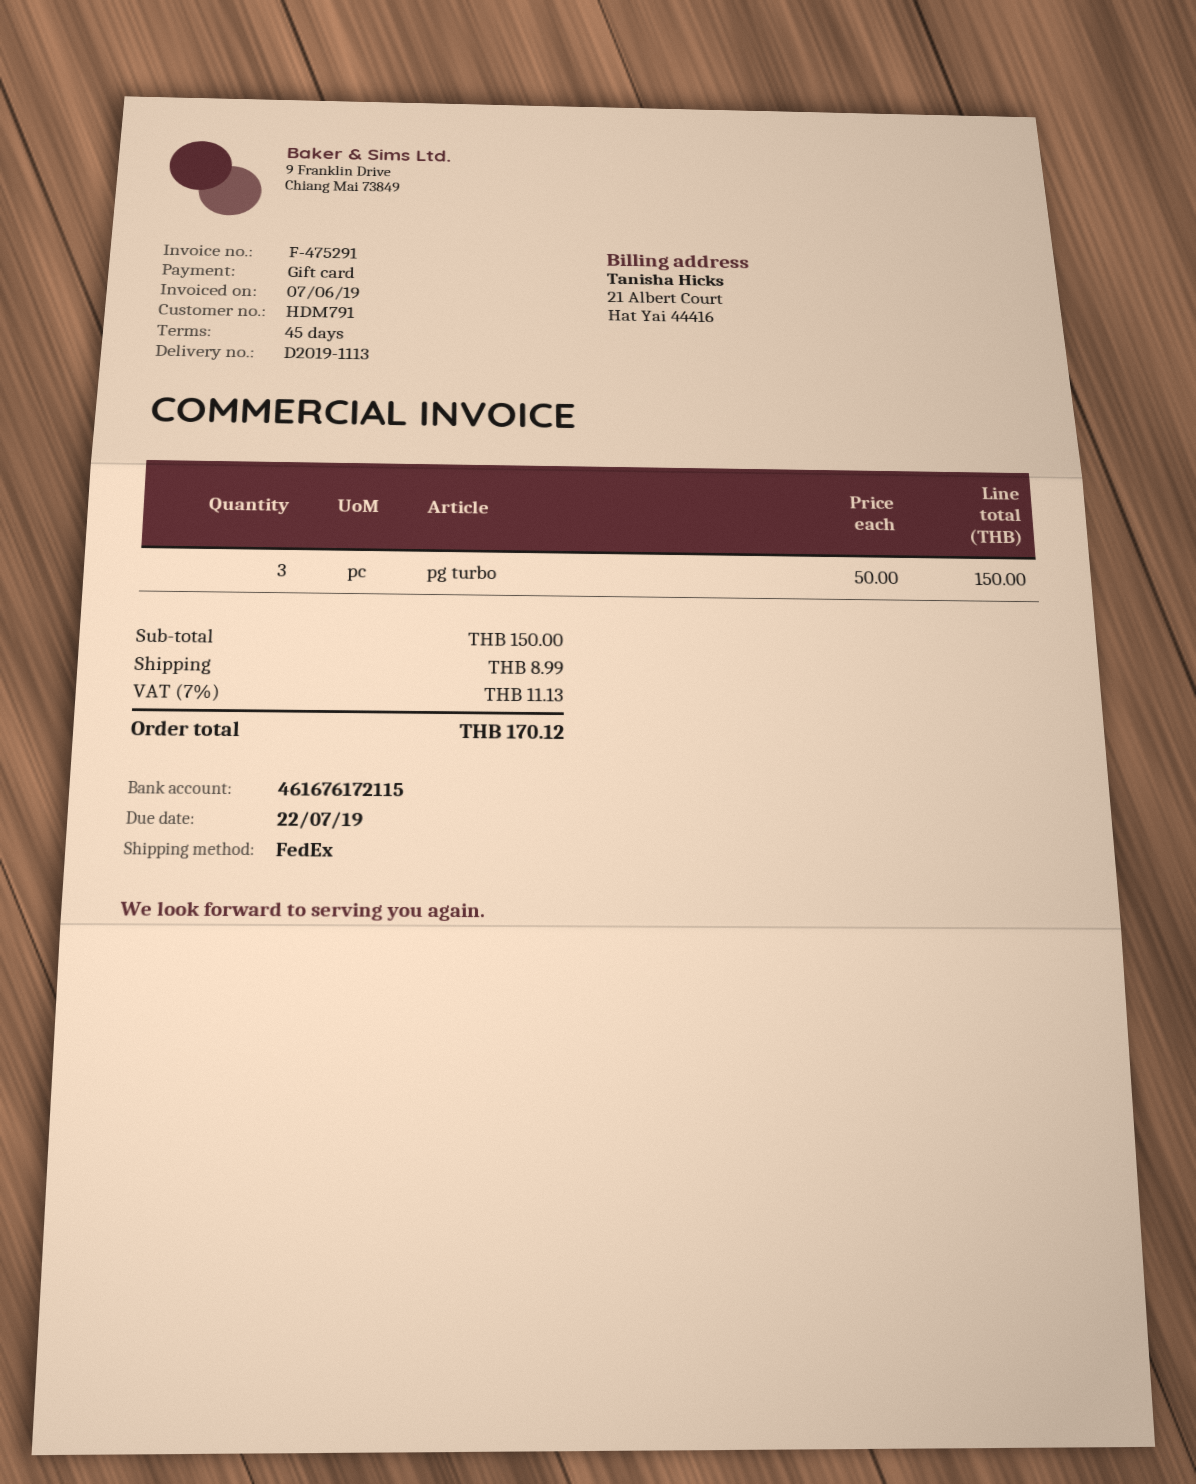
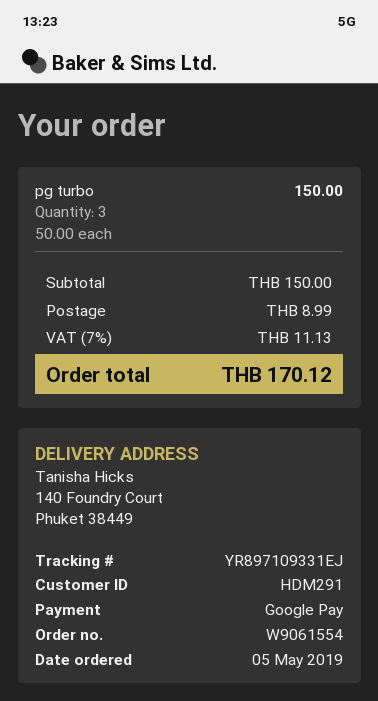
customer number: HDM791 -> HDM291
payment method: gift card -> Google Pay

